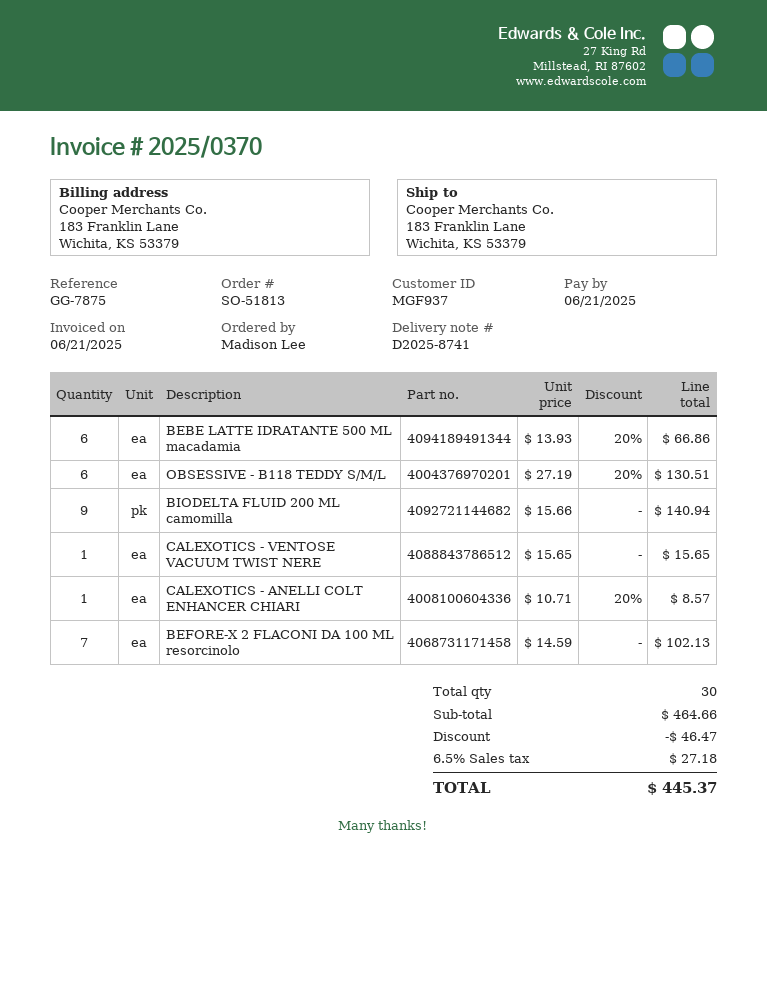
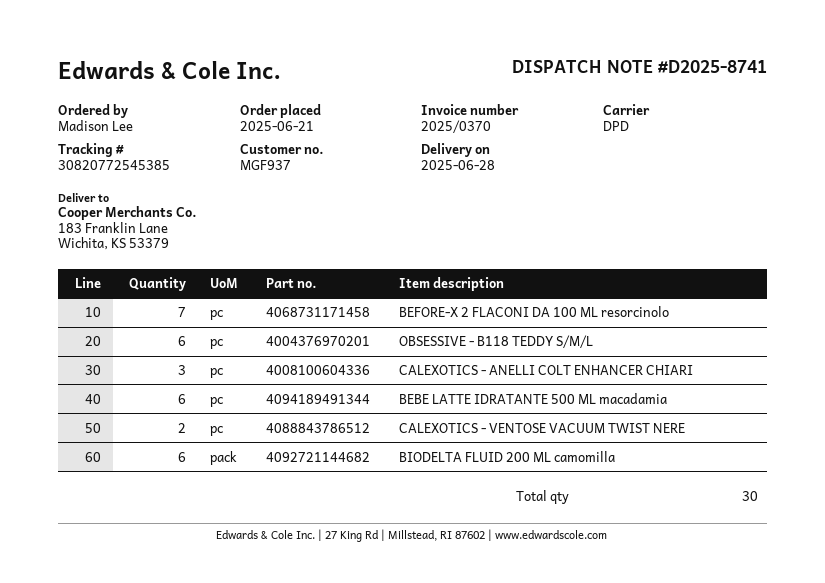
BIODELTA FLUID 200 ML camomilla: 9 -> 6
CALEXOTICS - VENTOSE VACUUM TWIST NERE: 1 -> 2
CALEXOTICS - ANELLI COLT ENHANCER CHIARI: 1 -> 3

